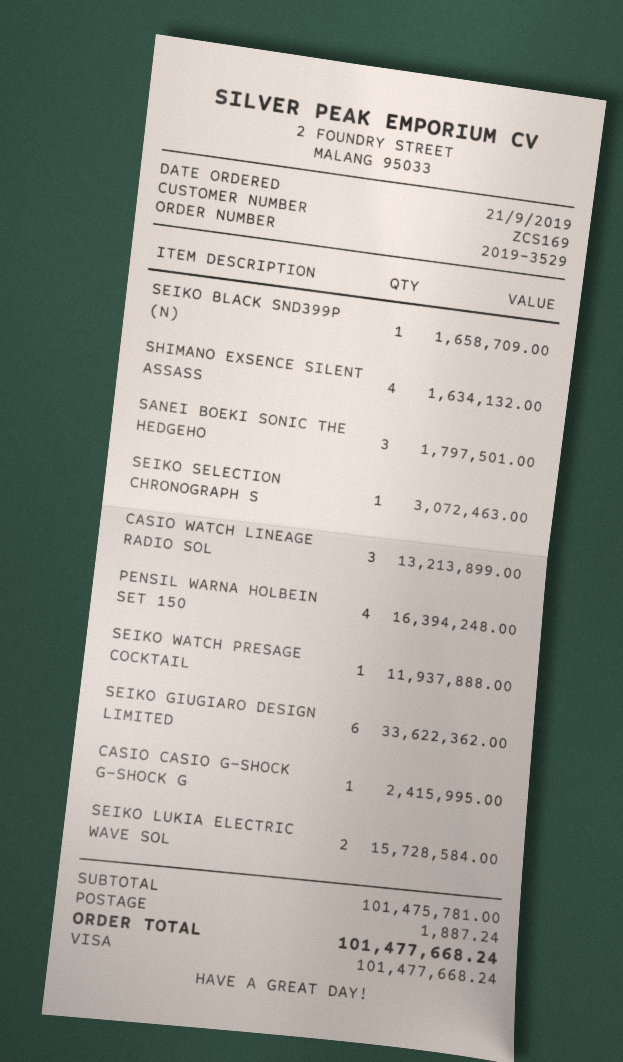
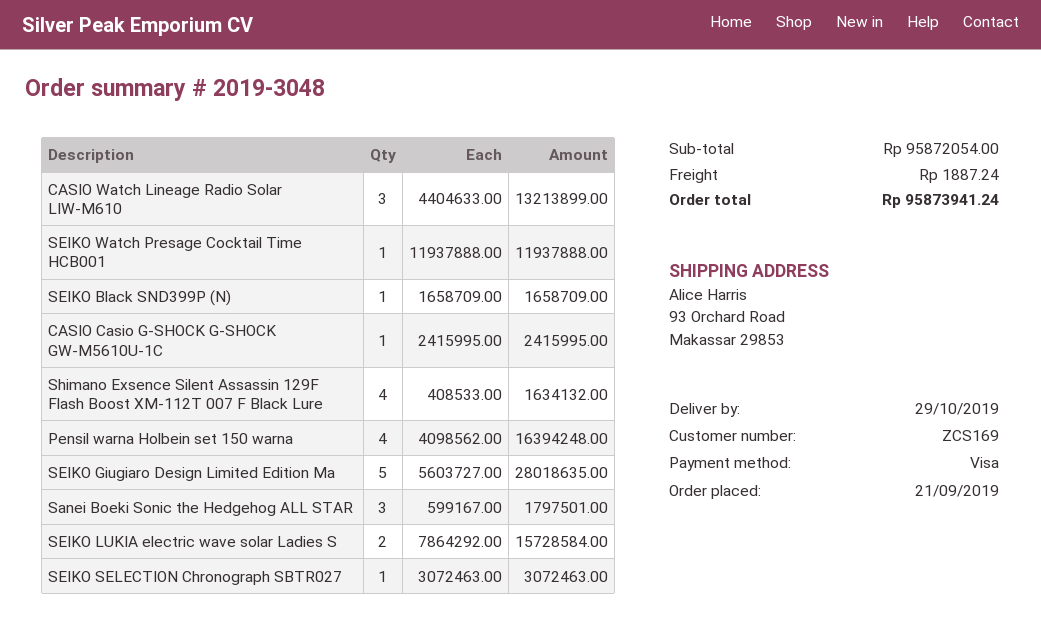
order number: 2019-3529 -> 2019-3048
SEIKO GIUGIARO DESIGN LIMITED: 6 for 33622362.00 -> 5 for 28018635.00
subtotal: 101475781.00 -> 95872054.00
total: 101477668.24 -> 95873941.24

